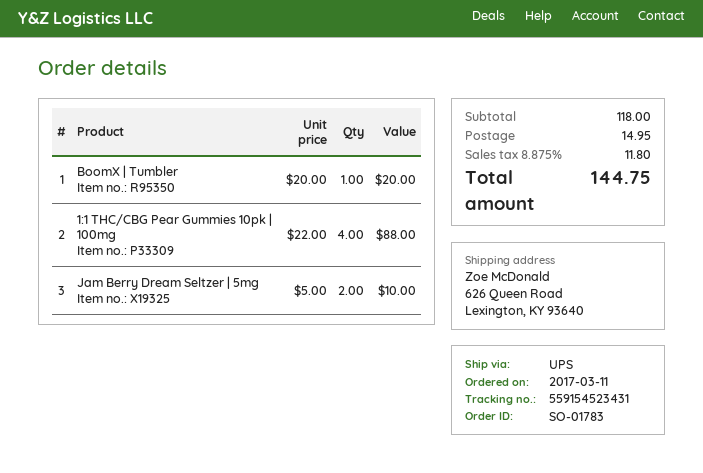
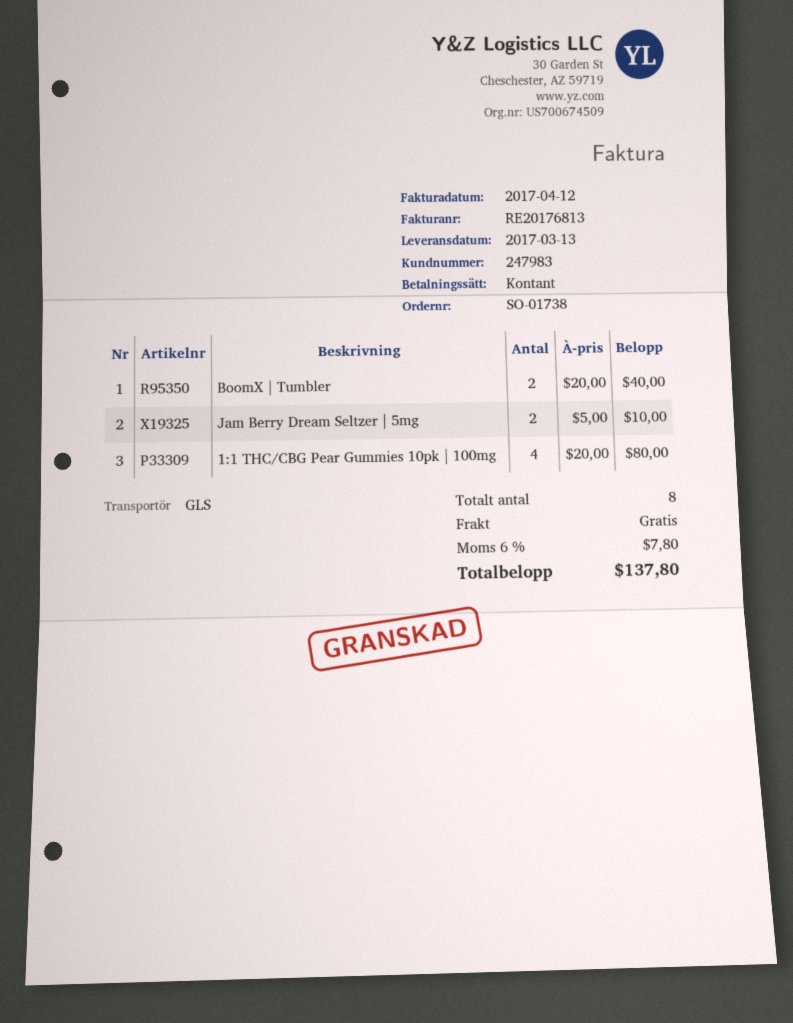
order number: SO-01783 -> SO-01738
shipping method: UPS -> GLS
BoomX | Tumbler: 1 x 20.00 = 20.00 -> 2 x 20.00 = 40.00
1:1 THC/CBG Pear Gummies 10pk | 100mg: 4 x 22.00 = 88.00 -> 4 x 20.00 = 80.00
shipping: 14.95 -> 0.00
tax: 8.875% = 11.80 -> 6% = 7.80
total: 144.75 -> 137.80

